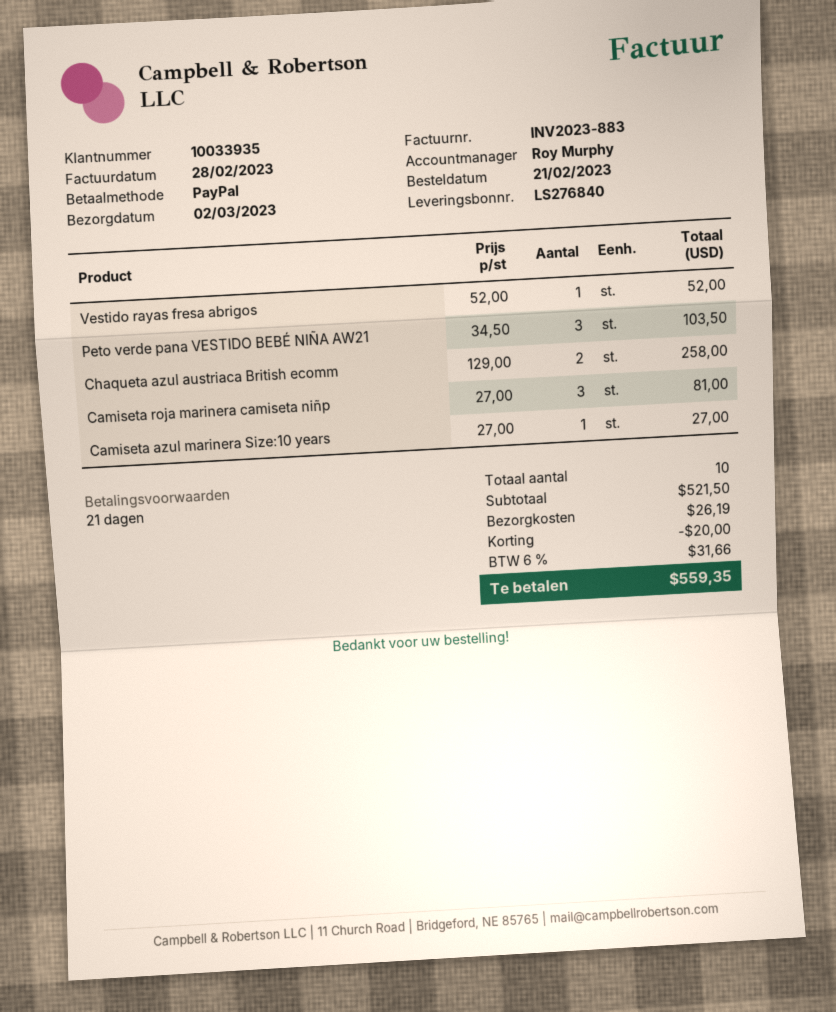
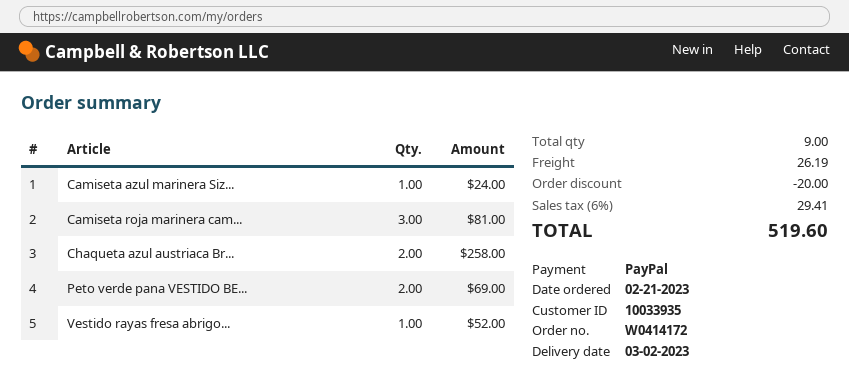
Peto verde pana VESTIDO BEBÉ NIÑA AW21: 3 for 103.50 -> 2 for 69.00
Camiseta azul marinera Size:10 years: 1 for 27.00 -> 1 for 24.00
total quantity: 10 -> 9
tax: 6% = 31.66 -> 6% = 29.41
total: 559.35 -> 519.60

